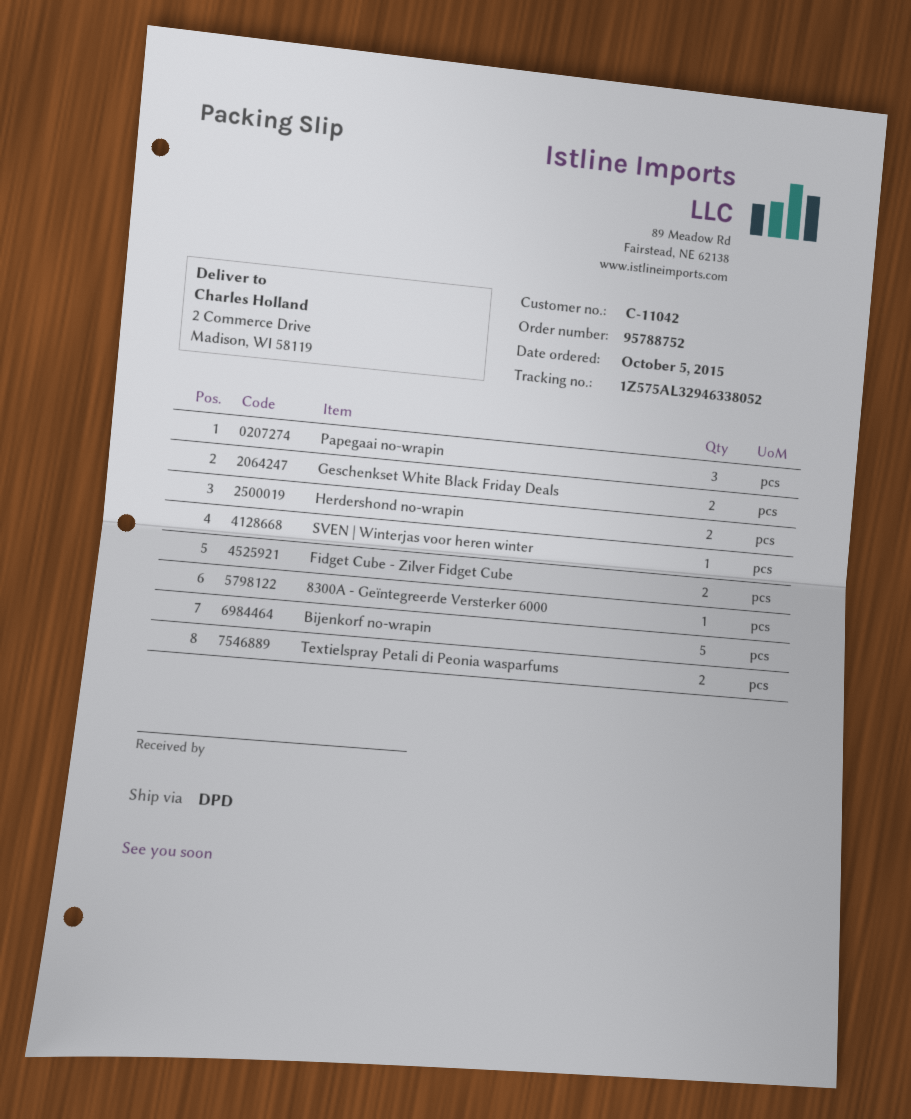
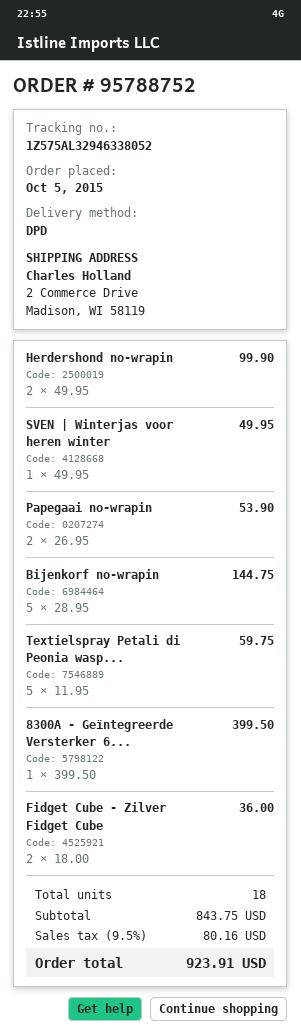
Papegaai no-wrapin: 3 -> 2
Geschenkset White Black Friday Deals: 2 -> none
Textielspray Petali di Peonia wasparfums: 2 -> 5

